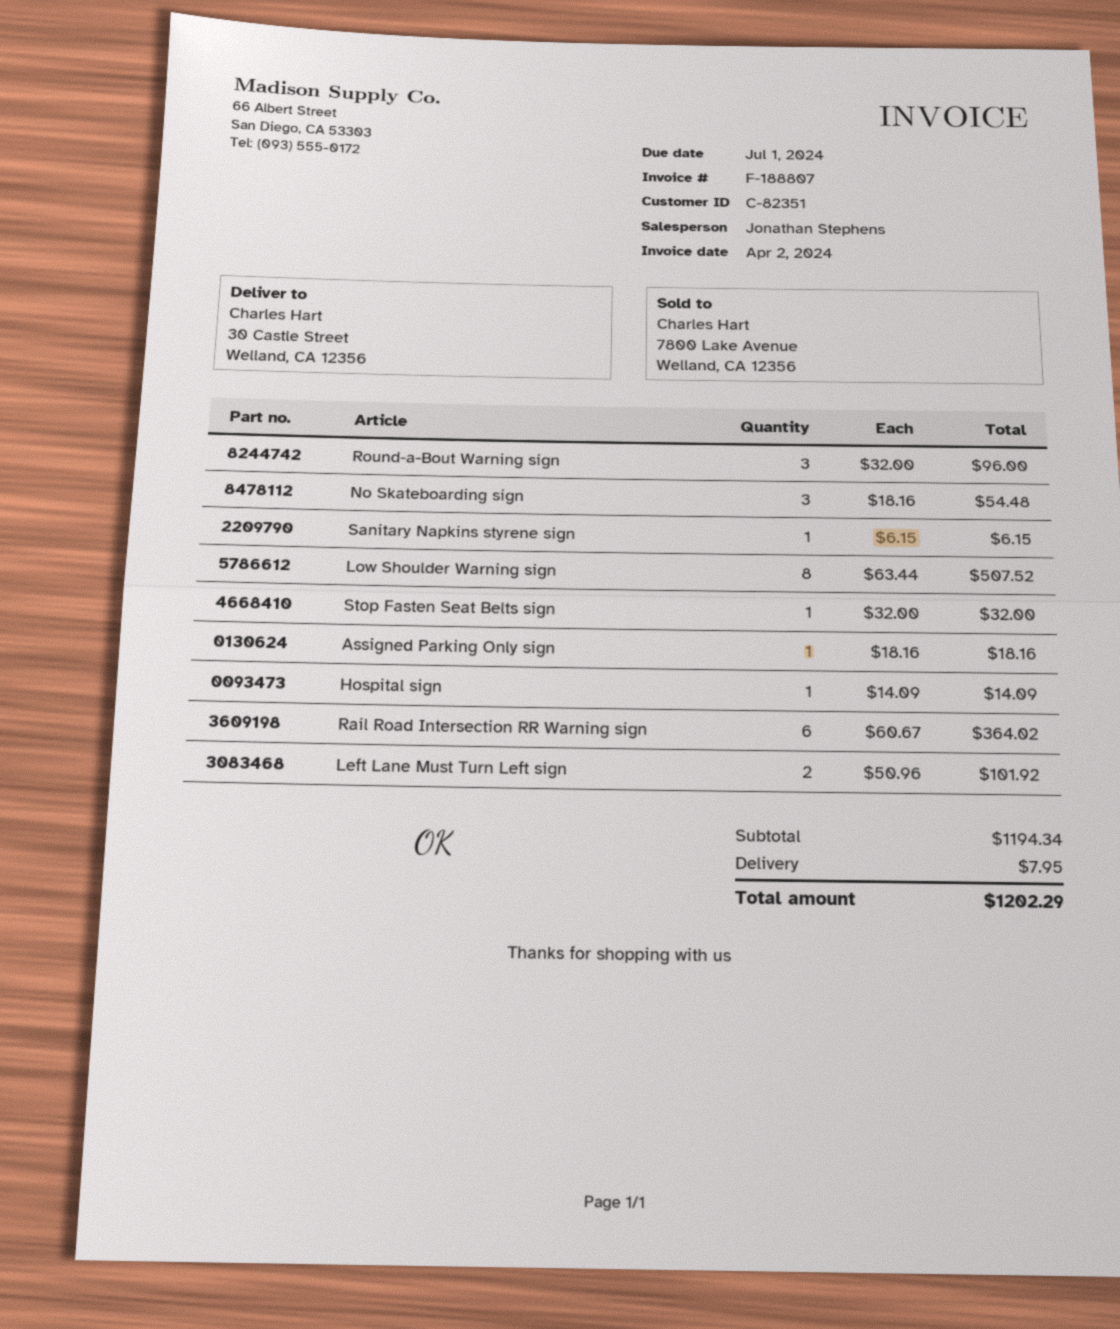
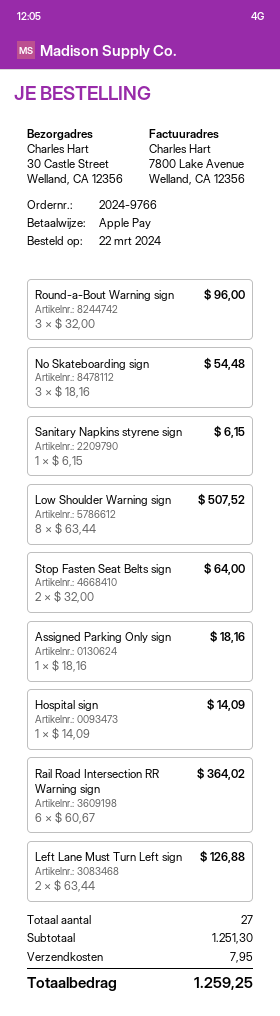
Stop Fasten Seat Belts sign: 1 x 32.00 = 32.00 -> 2 x 32.00 = 64.00
Left Lane Must Turn Left sign: 2 x 50.96 = 101.92 -> 2 x 63.44 = 126.88
subtotal: 1194.34 -> 1251.30
total: 1202.29 -> 1259.25

